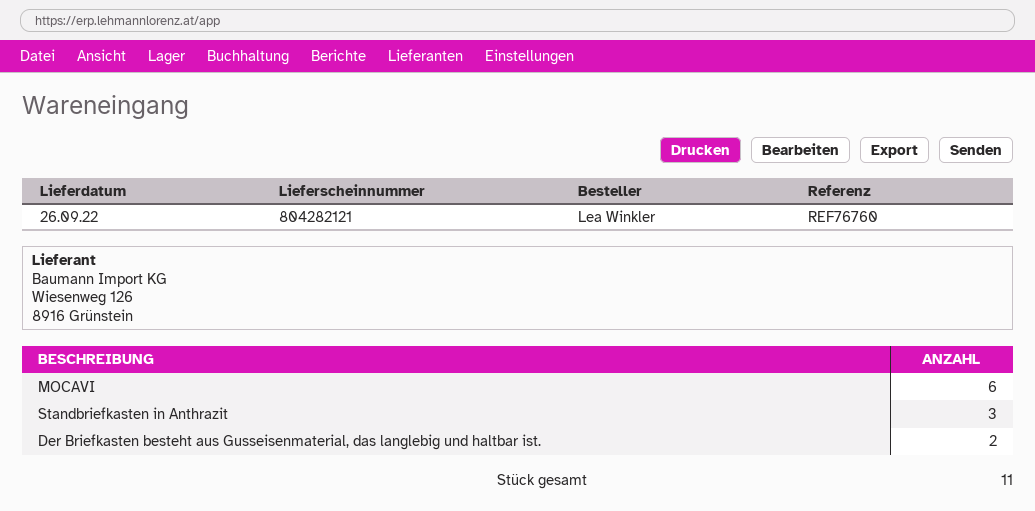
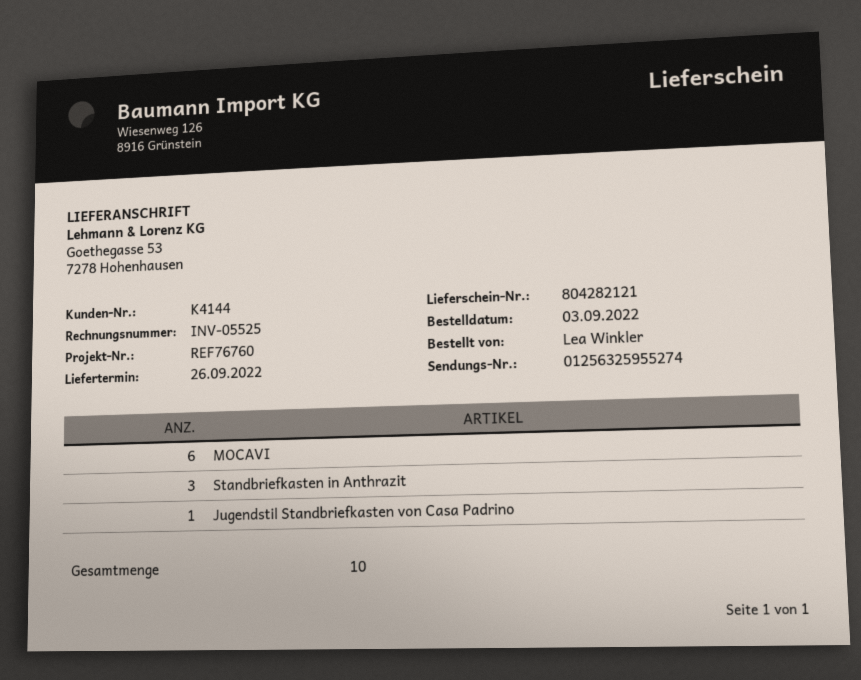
Der Briefkasten besteht aus Gusseisenmaterial, das langlebig und haltbar ist.: 2 -> none
Jugendstil Standbriefkasten von Casa Padrino: none -> 1
total quantity: 11 -> 10

